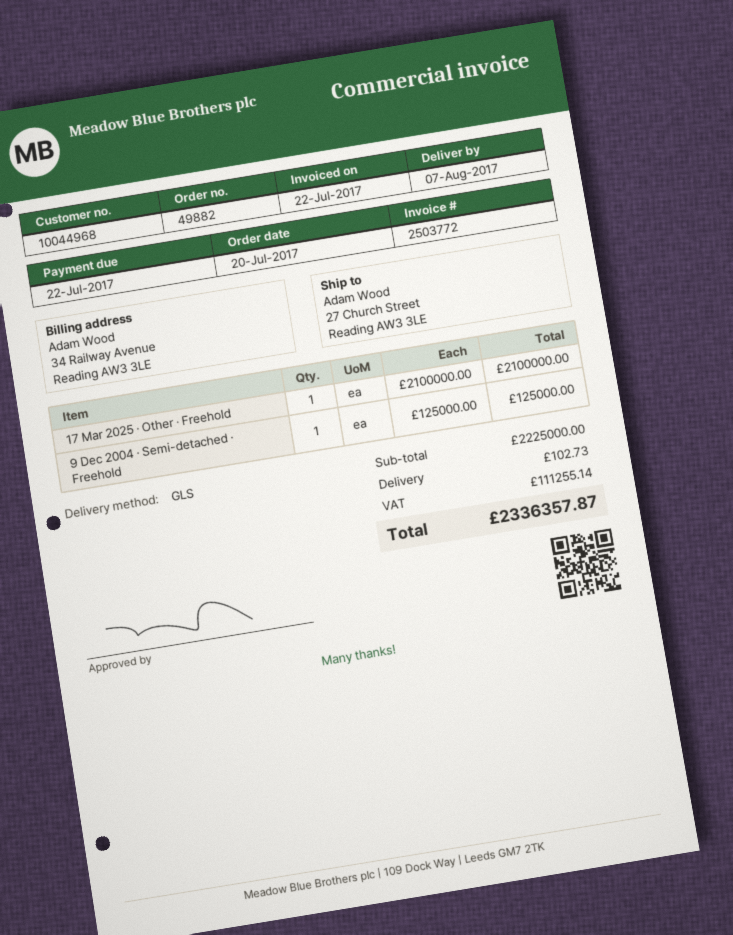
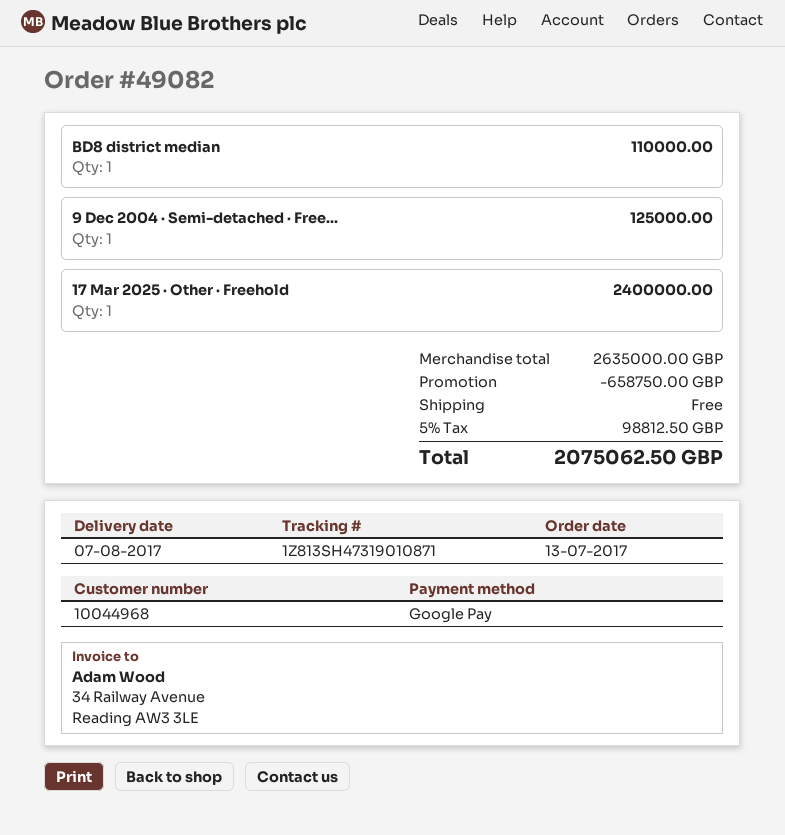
order number: 49882 -> 49082
order date: 2017-07-20 -> 2017-07-13
17 Mar 2025 · Other · Freehold: 1 for 2100000.00 -> 1 for 2400000.00
BD8 district median: none -> 1 for 110000.00
subtotal: 2225000.00 -> 2635000.00
discount: none -> 658750.00
shipping: 102.73 -> 0.00
tax: 111255.14 -> 98812.50
total: 2336357.87 -> 2075062.50

